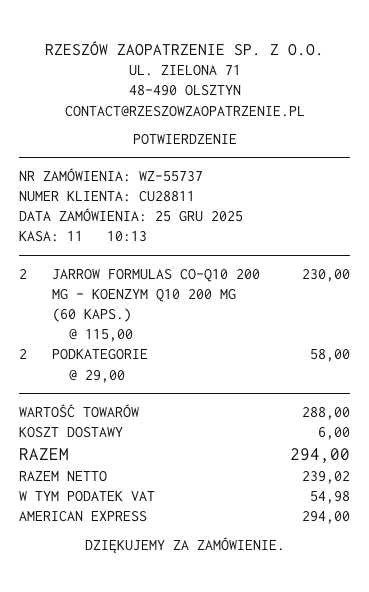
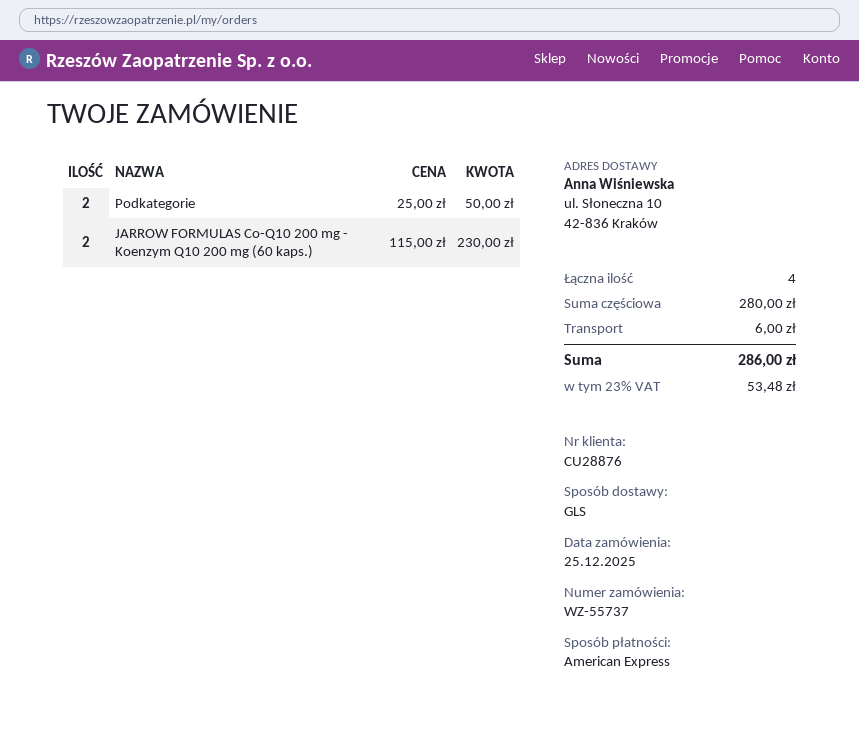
customer number: CU28811 -> CU28876
PODKATEGORIE: 2 x 29.00 = 58.00 -> 2 x 25.00 = 50.00
subtotal: 288.00 -> 280.00
tax: 54.98 -> 53.48
total: 294.00 -> 286.00

